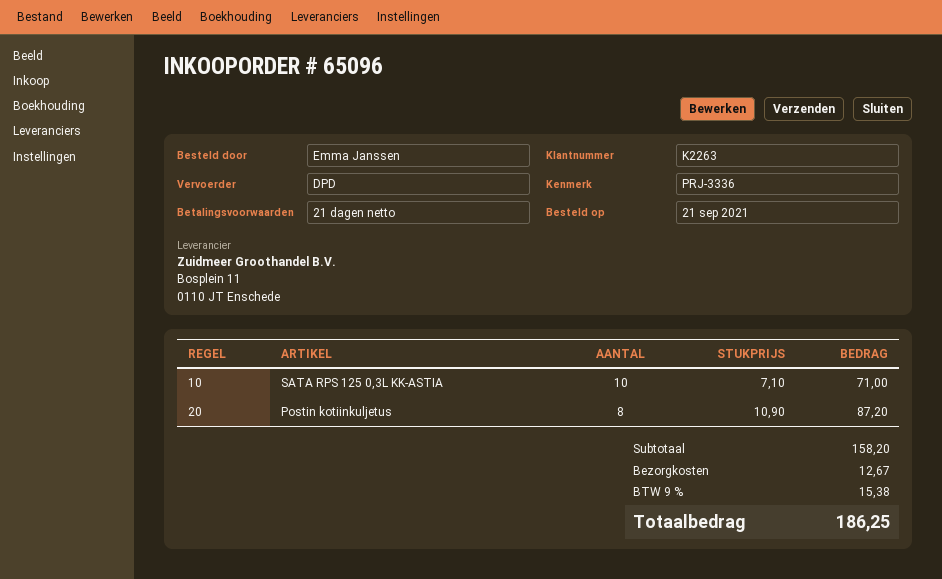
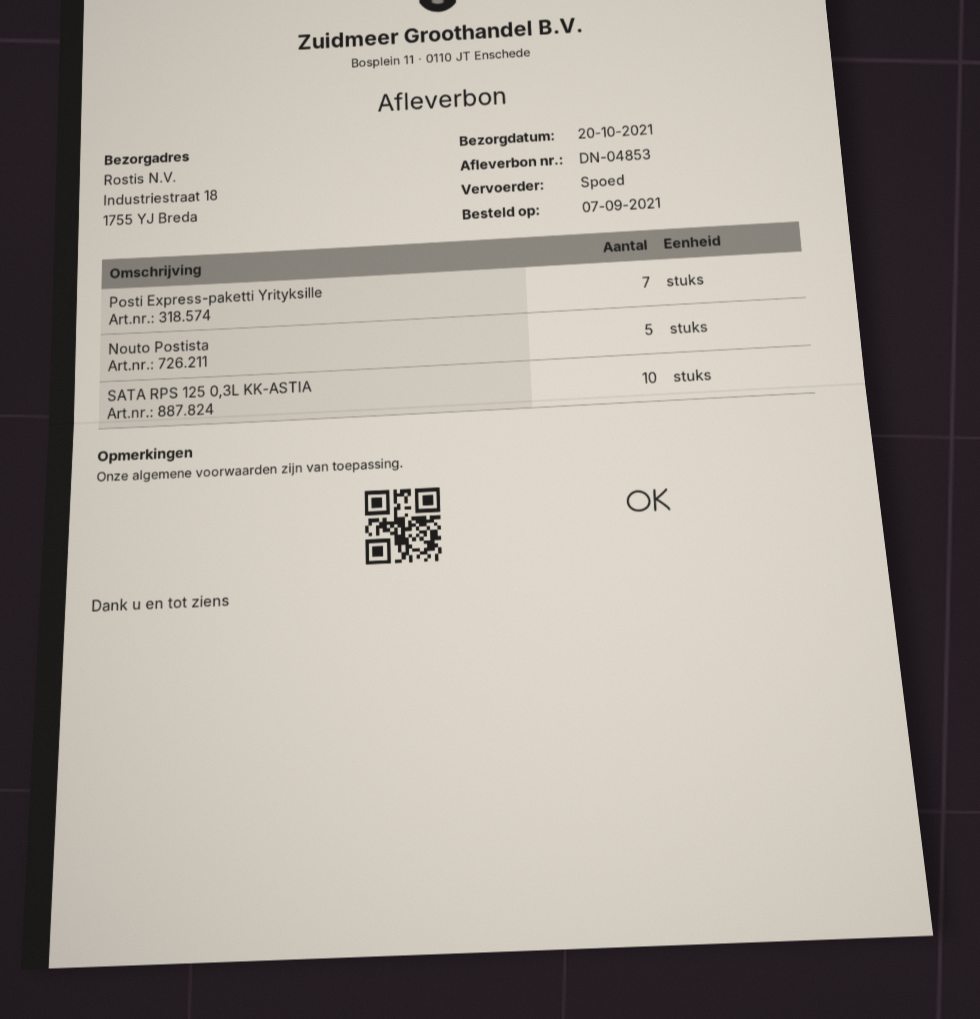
order date: 2021-09-21 -> 2021-09-07
shipping method: DPD -> express
Postin kotiinkuljetus: 8 -> none
Posti Express-paketti Yrityksille: none -> 7
Nouto Postista: none -> 5

